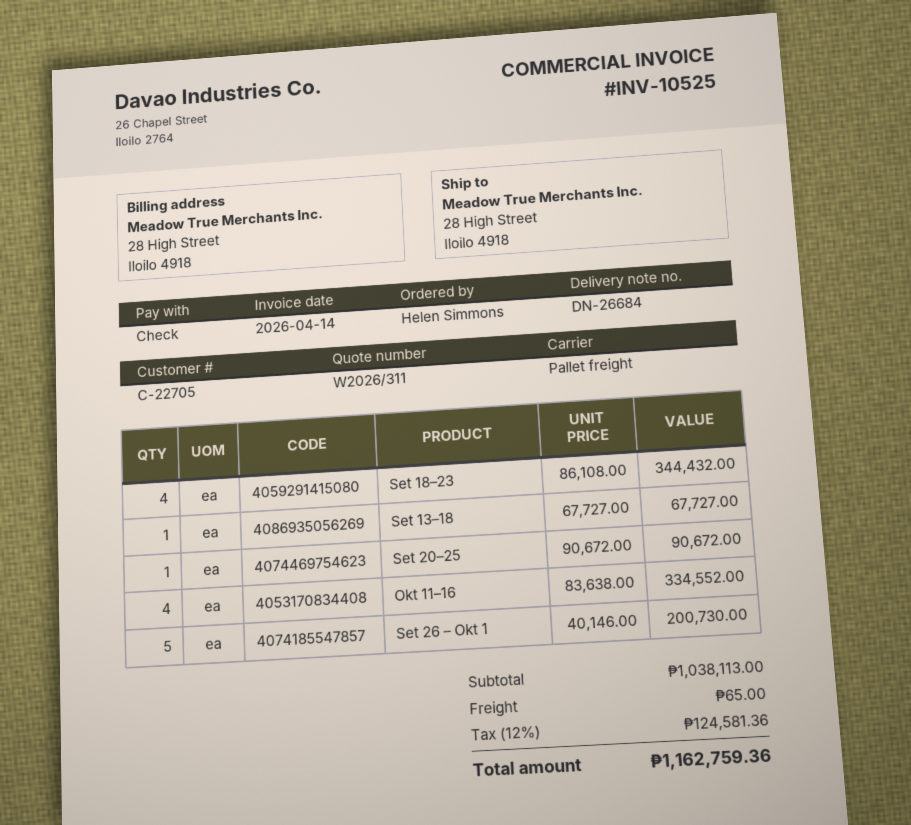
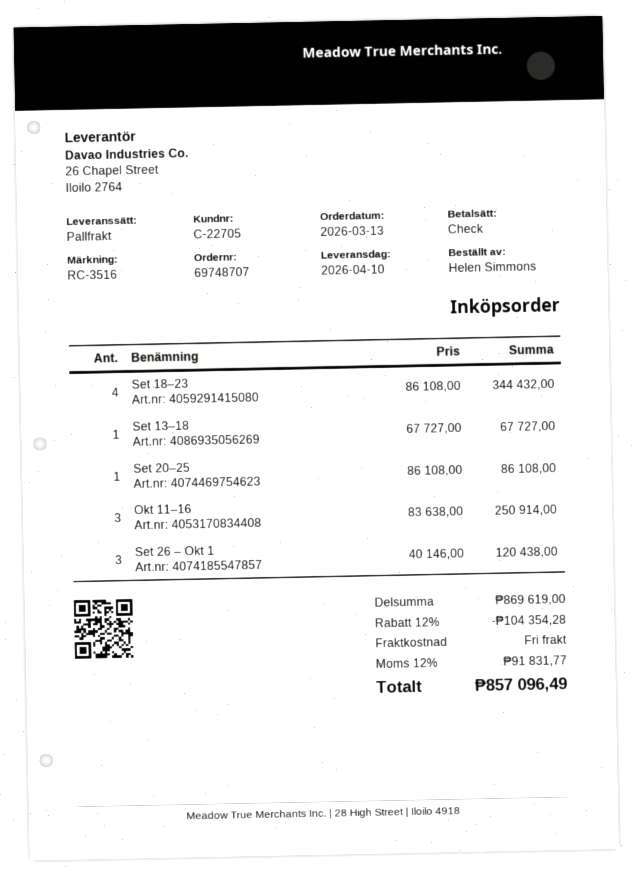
Set 20–25: 1 x 90672.00 = 90672.00 -> 1 x 86108.00 = 86108.00
Okt 11–16: 4 x 83638.00 = 334552.00 -> 3 x 83638.00 = 250914.00
Set 26 – Okt 1: 5 x 40146.00 = 200730.00 -> 3 x 40146.00 = 120438.00
subtotal: 1038113.00 -> 869619.00
discount: none -> 12% = 104354.28
shipping: 65.00 -> 0.00
tax: 12% = 124581.36 -> 12% = 91831.77
total: 1162759.36 -> 857096.49

